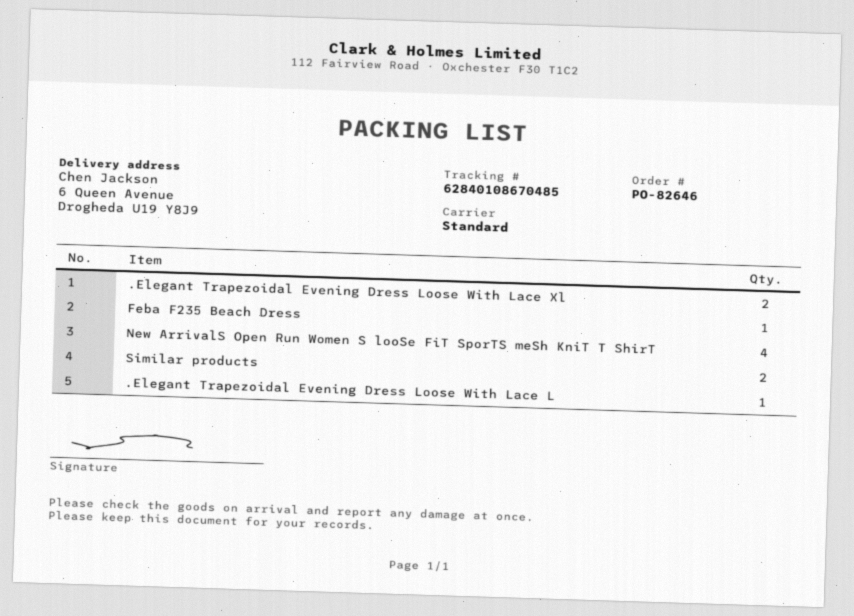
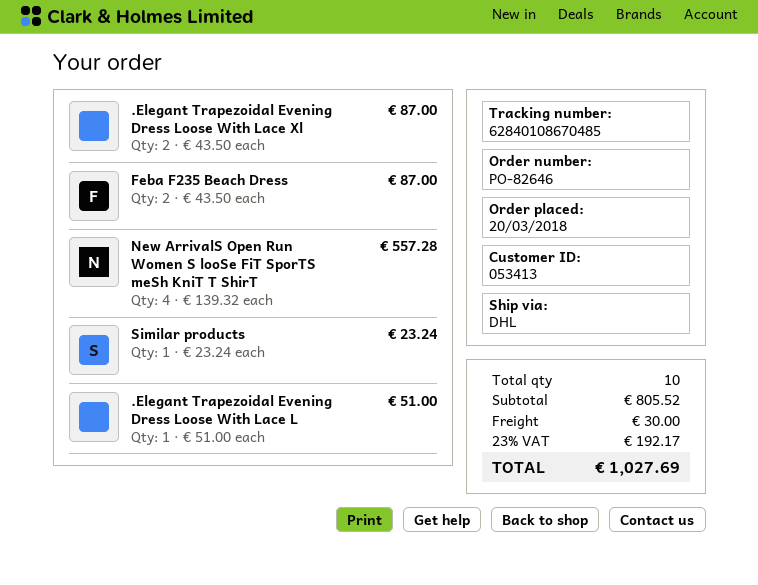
shipping method: standard -> DHL
Feba F235 Beach Dress: 1 -> 2
Similar products: 2 -> 1

